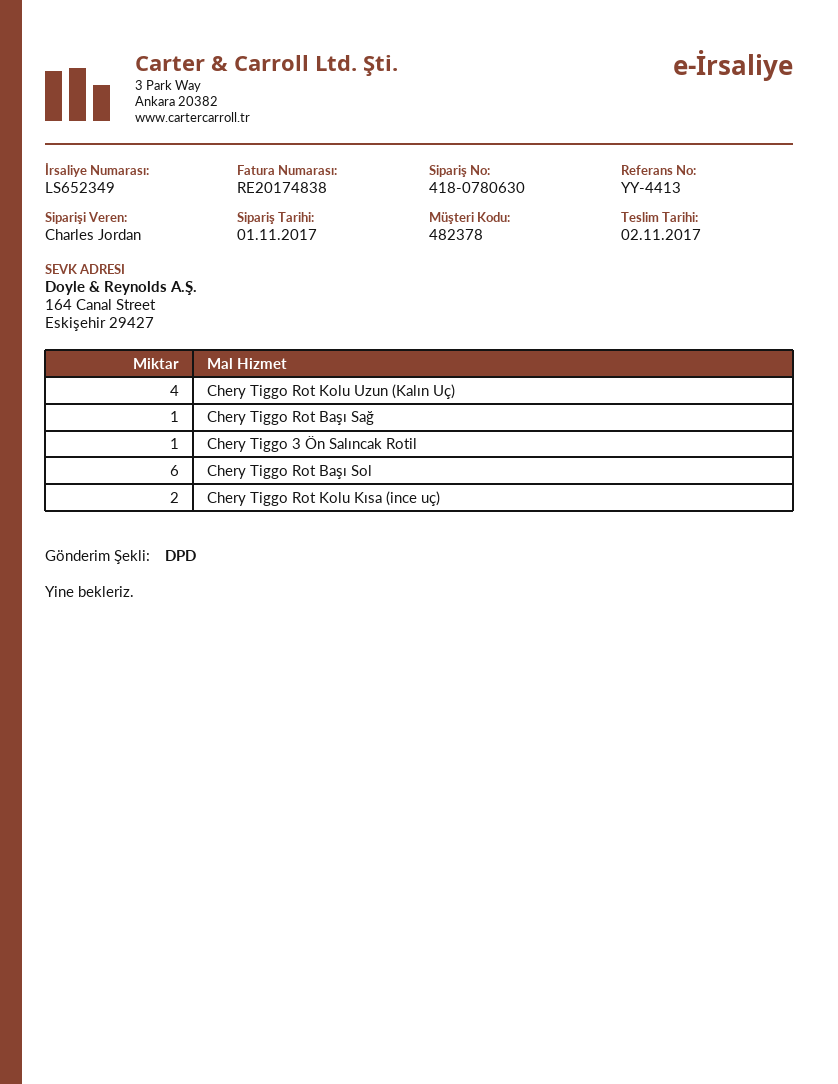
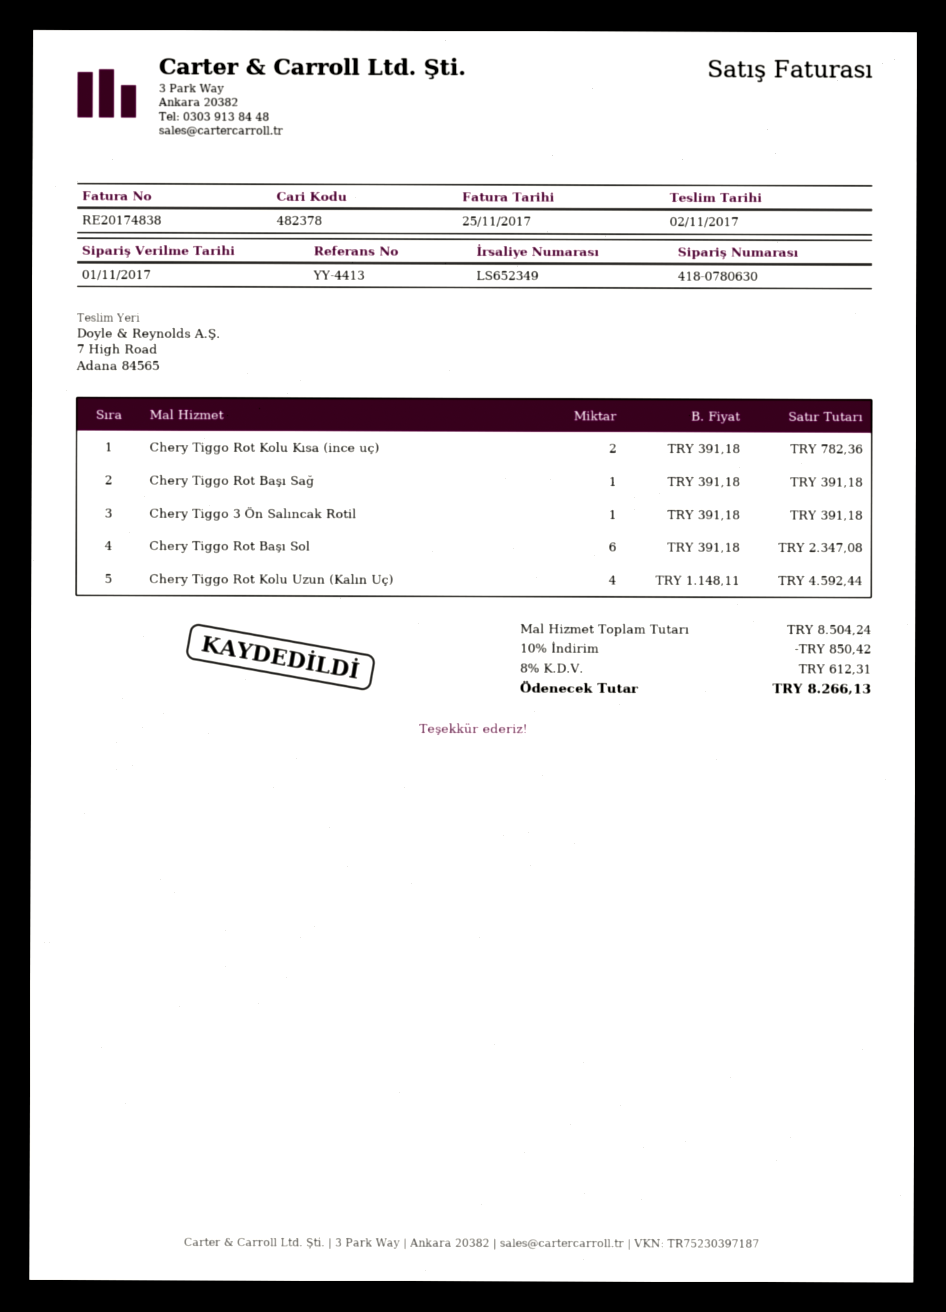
ship to: 164 Canal Street, Eskişehir 29427 -> 7 High Road, Adana 84565

